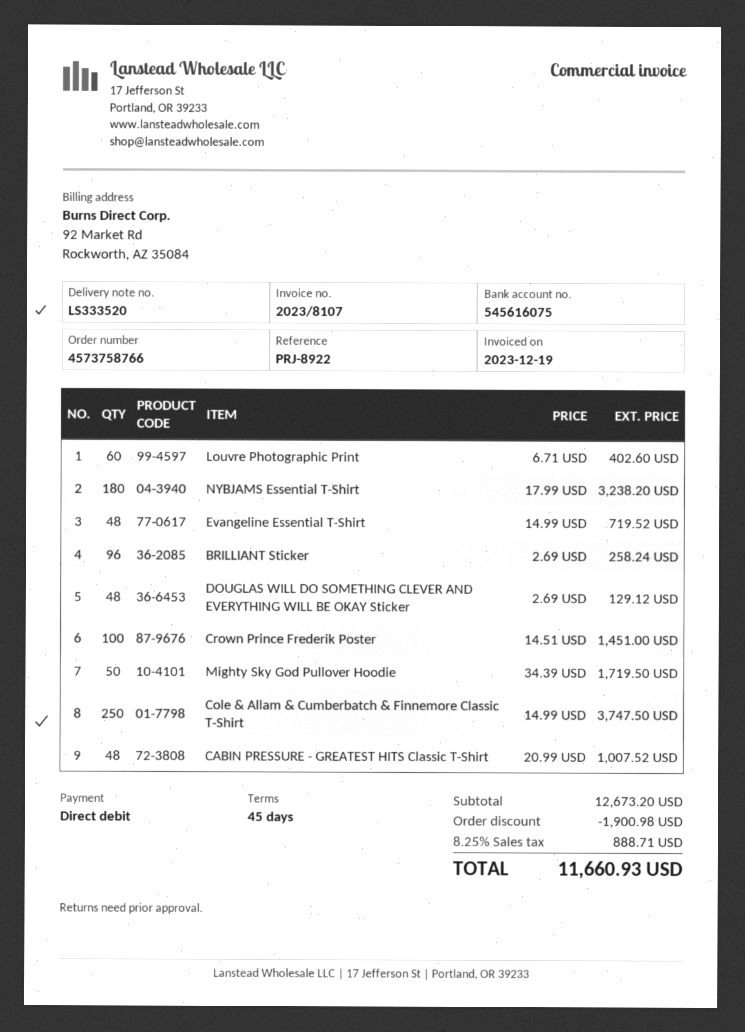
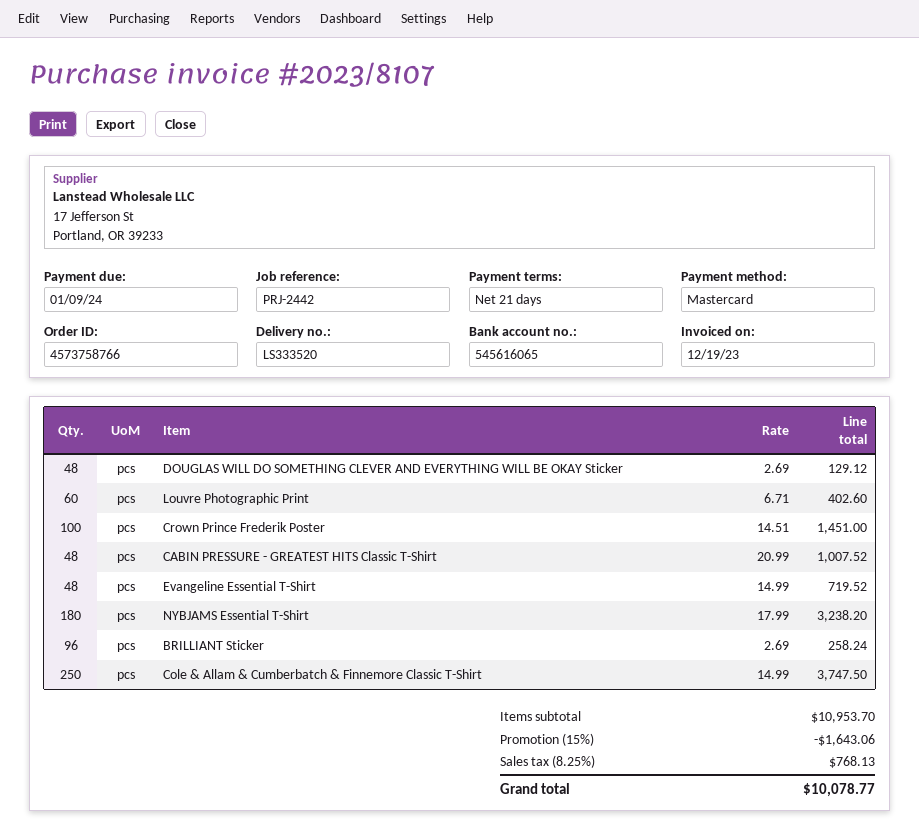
payment terms: 45 days -> 21 days
reference: PRJ-8922 -> PRJ-2442
payment method: direct debit -> Mastercard
bank account: 545616075 -> 545616065
Mighty Sky God Pullover Hoodie: 50 x 34.39 = 1719.50 -> none
subtotal: 12673.20 -> 10953.70
discount: 1900.98 -> 1643.06
tax: 8.25% = 888.71 -> 8.25% = 768.13
total: 11660.93 -> 10078.77

